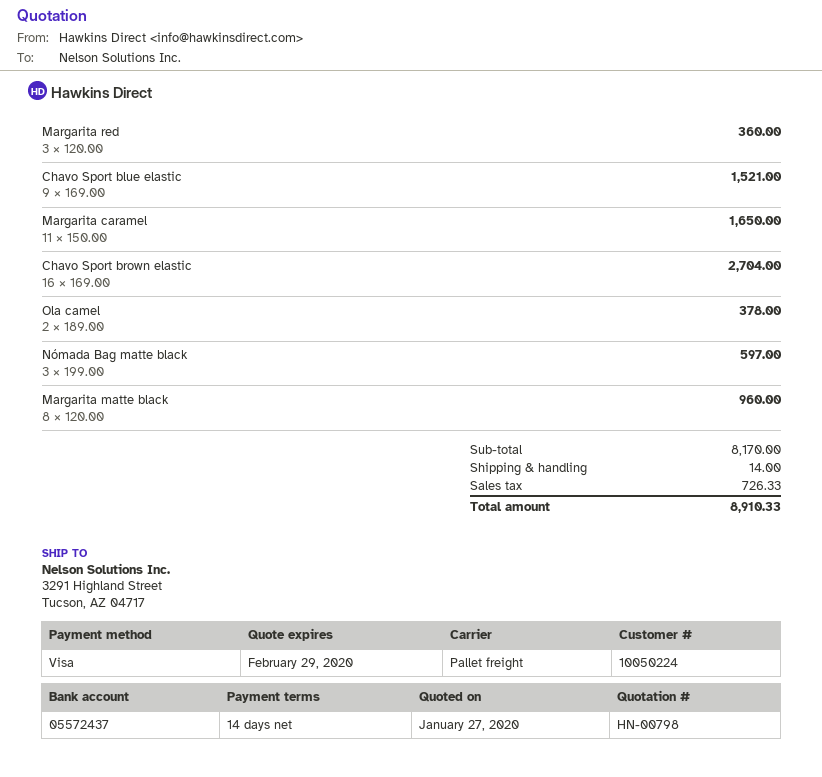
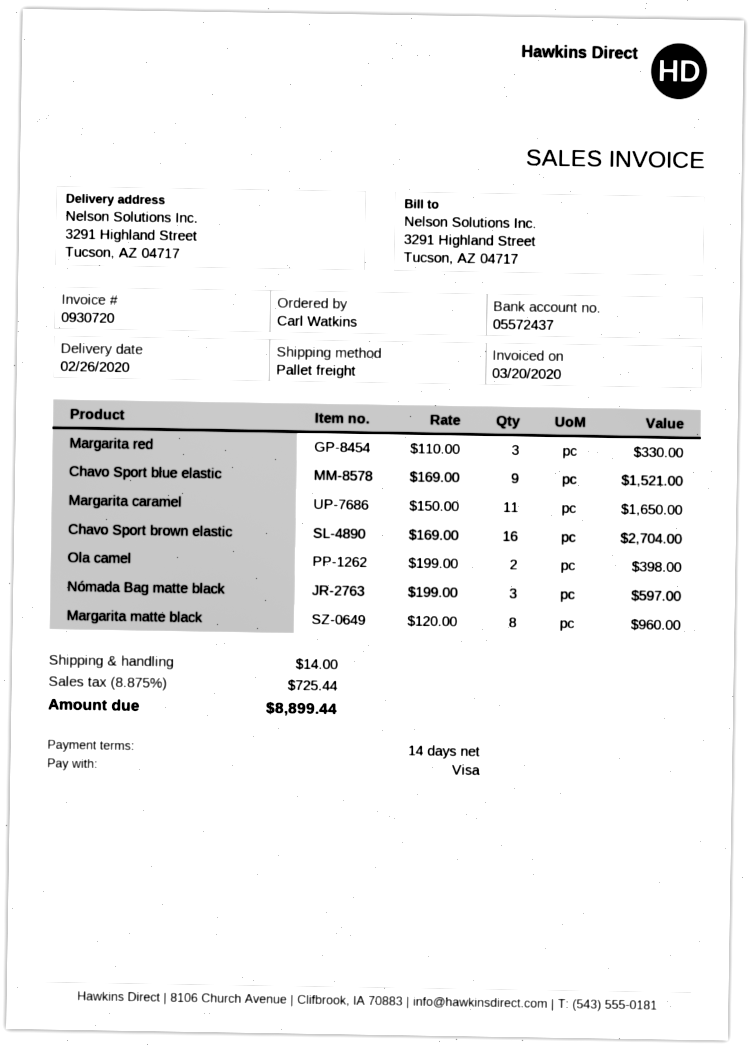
Margarita red: 3 x 120.00 = 360.00 -> 3 x 110.00 = 330.00
Ola camel: 2 x 189.00 = 378.00 -> 2 x 199.00 = 398.00
tax: 726.33 -> 725.44
total: 8910.33 -> 8899.44

